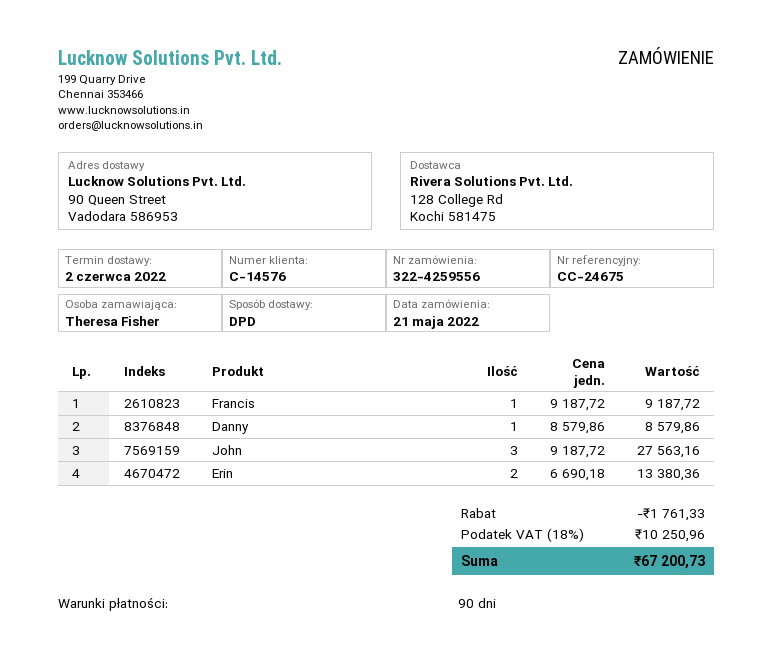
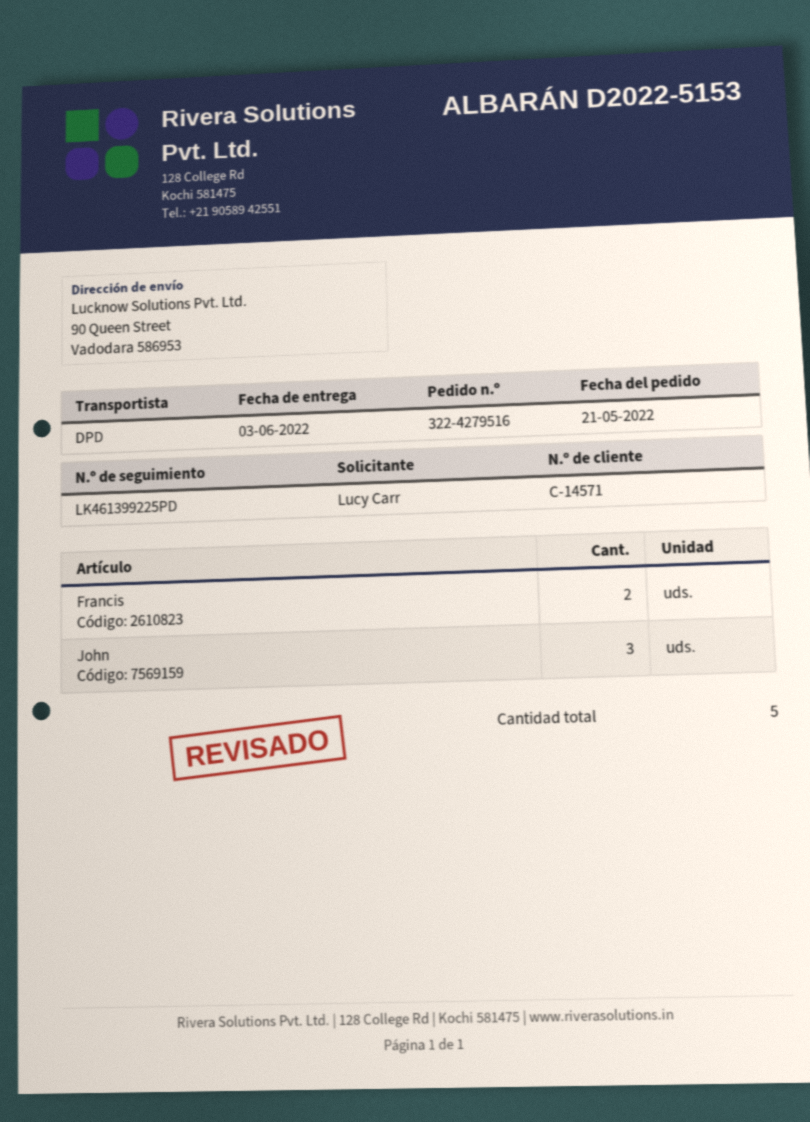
order number: 322-4259556 -> 322-4279516
delivery date: 2022-06-02 -> 2022-06-03
customer number: C-14576 -> C-14571
ordered by: Theresa Fisher -> Lucy Carr
Francis: 1 -> 2
Danny: 1 -> none
Erin: 2 -> none

